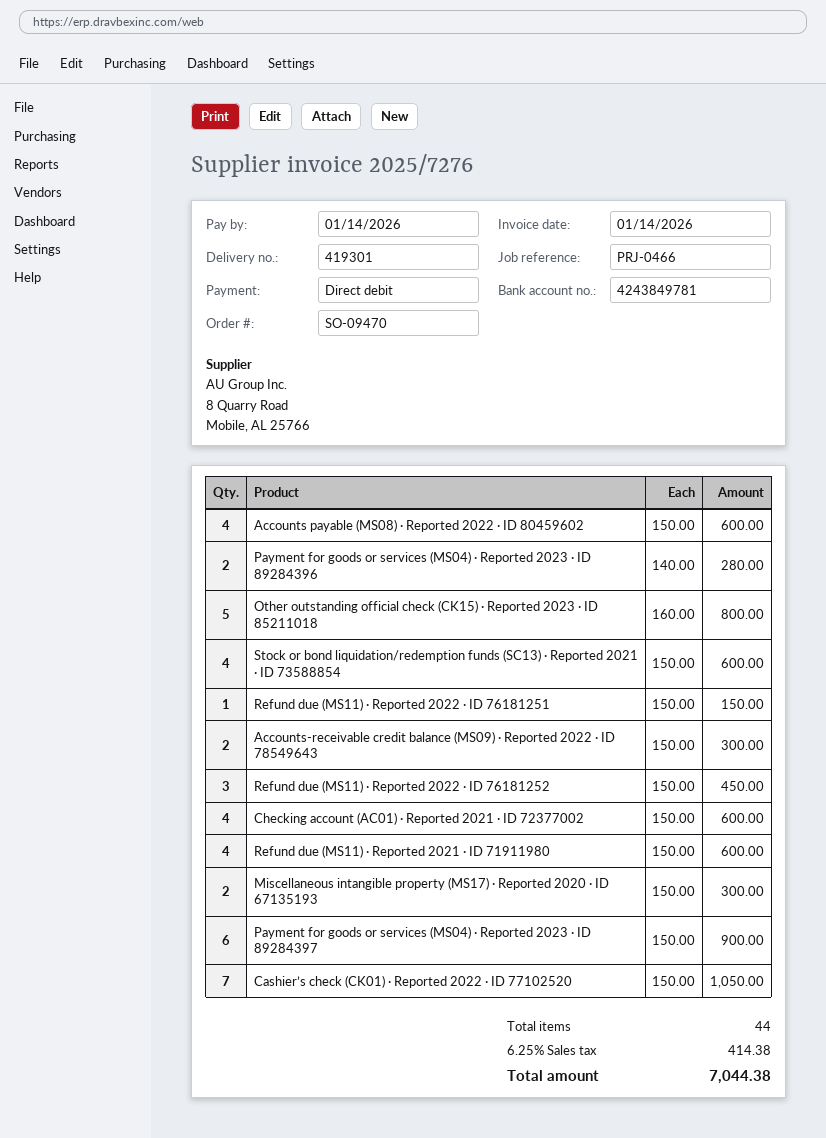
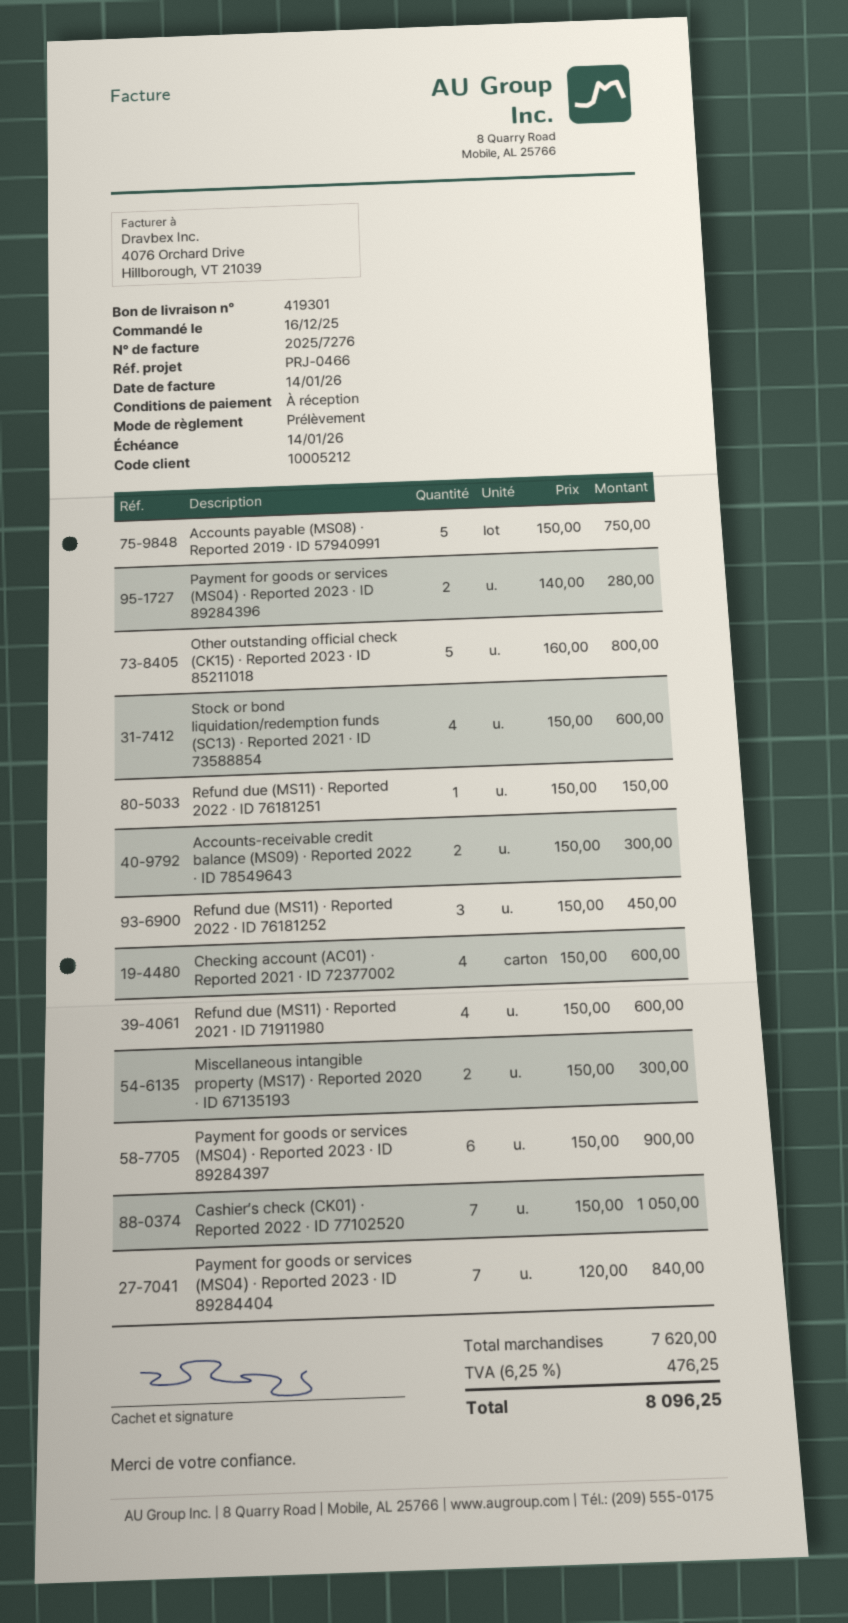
Accounts payable (MS08) · Reported 2022 · ID 80459602: 4 x 150.00 = 600.00 -> none
Accounts payable (MS08) · Reported 2019 · ID 57940991: none -> 5 x 150.00 = 750.00
Payment for goods or services (MS04) · Reported 2023 · ID 89284404: none -> 7 x 120.00 = 840.00
tax: 6.25% = 414.38 -> 6.25% = 476.25
total: 7044.38 -> 8096.25

